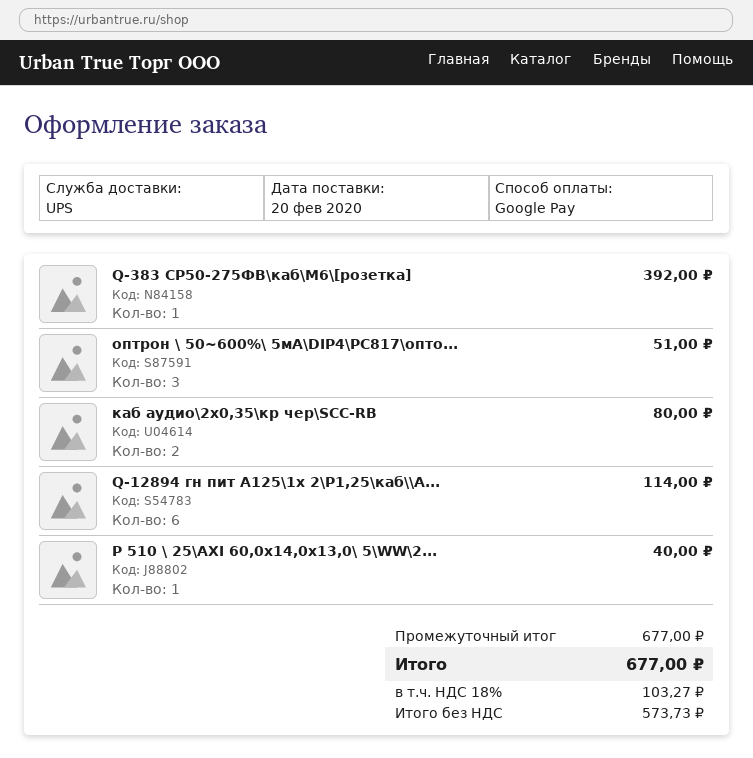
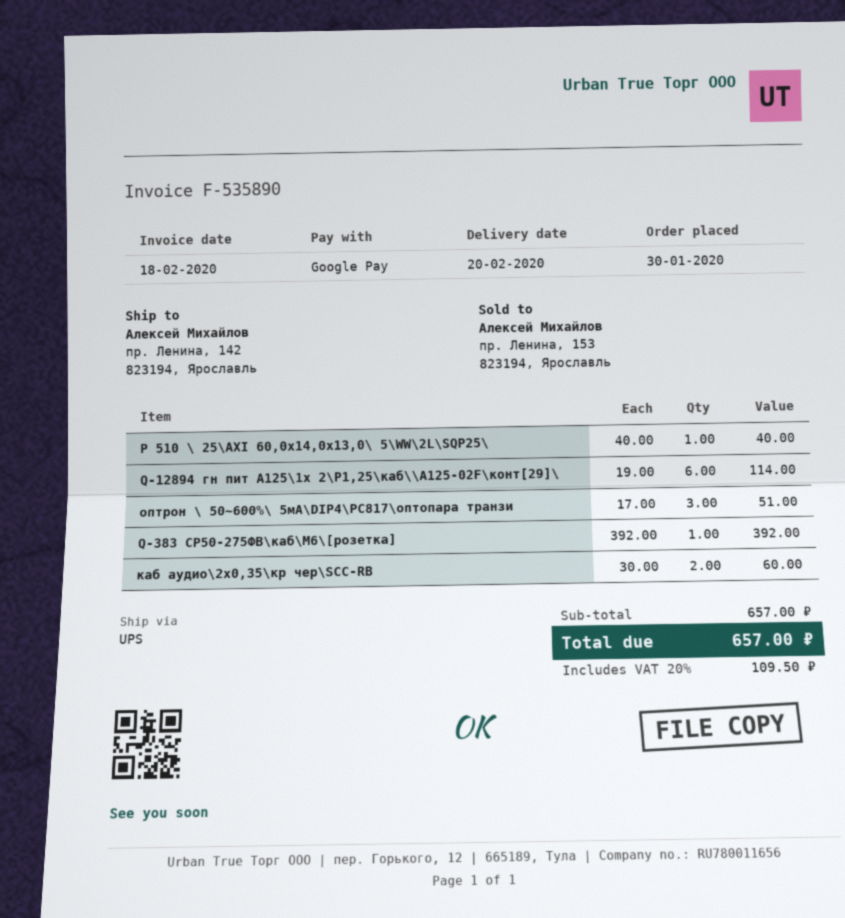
каб аудио\2x0,35\кр чер\SCC-RB: 2 for 80.00 -> 2 for 60.00
subtotal: 677.00 -> 657.00
tax: 18% = 103.27 -> 20% = 109.50
total: 677.00 -> 657.00

